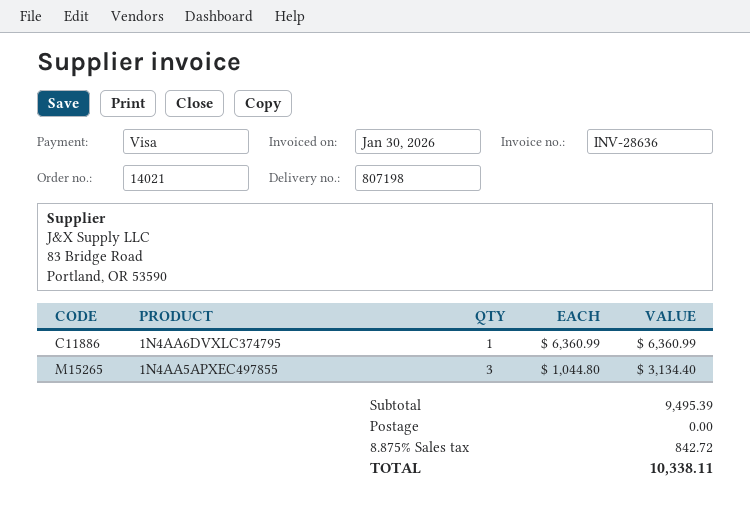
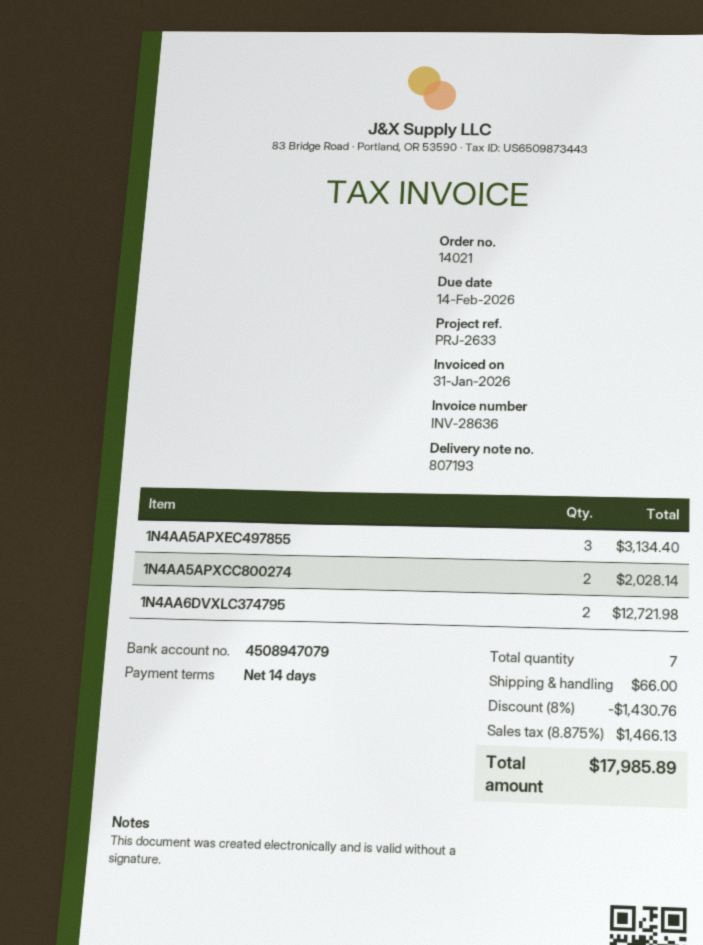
delivery note number: 807198 -> 807193
invoice date: 2026-01-30 -> 2026-01-31
1N4AA6DVXLC374795: 1 for 6360.99 -> 2 for 12721.98
1N4AA5APXCC800274: none -> 2 for 2028.14
discount: none -> 8% = 1430.76
shipping: 0.00 -> 66.00
tax: 8.875% = 842.72 -> 8.875% = 1466.13
total: 10338.11 -> 17985.89

